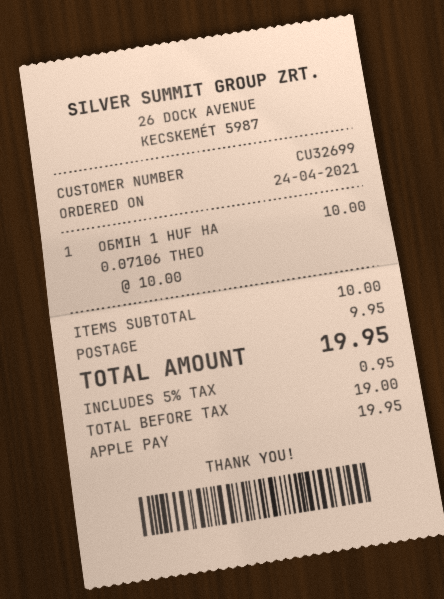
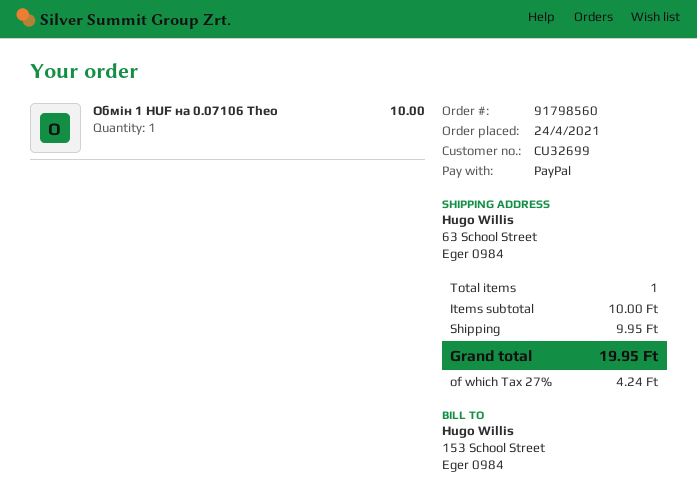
payment method: Apple Pay -> PayPal
tax: 5% = 0.95 -> 27% = 4.24

